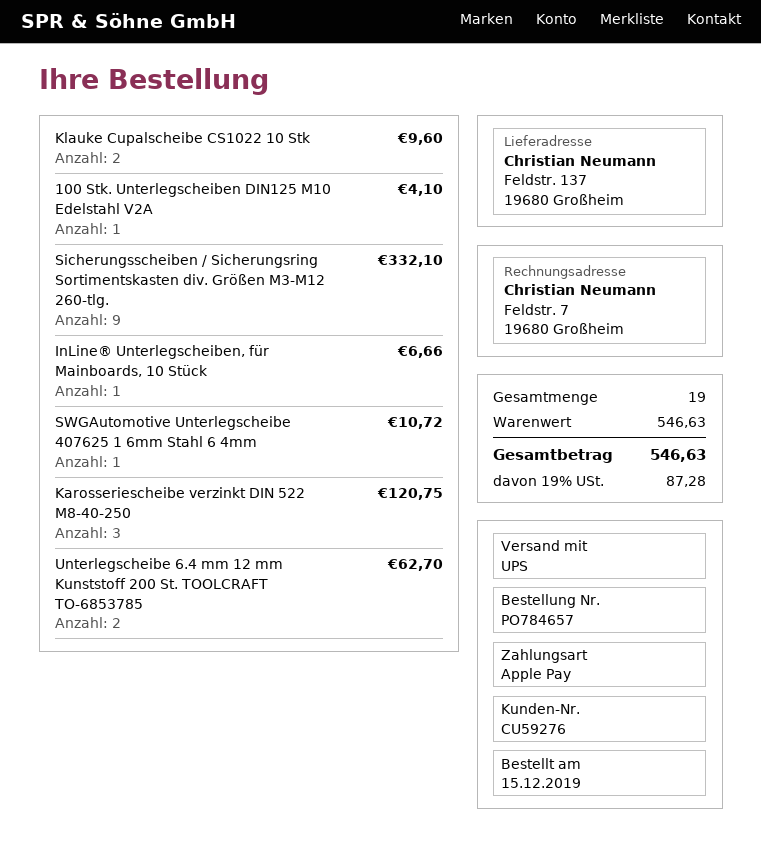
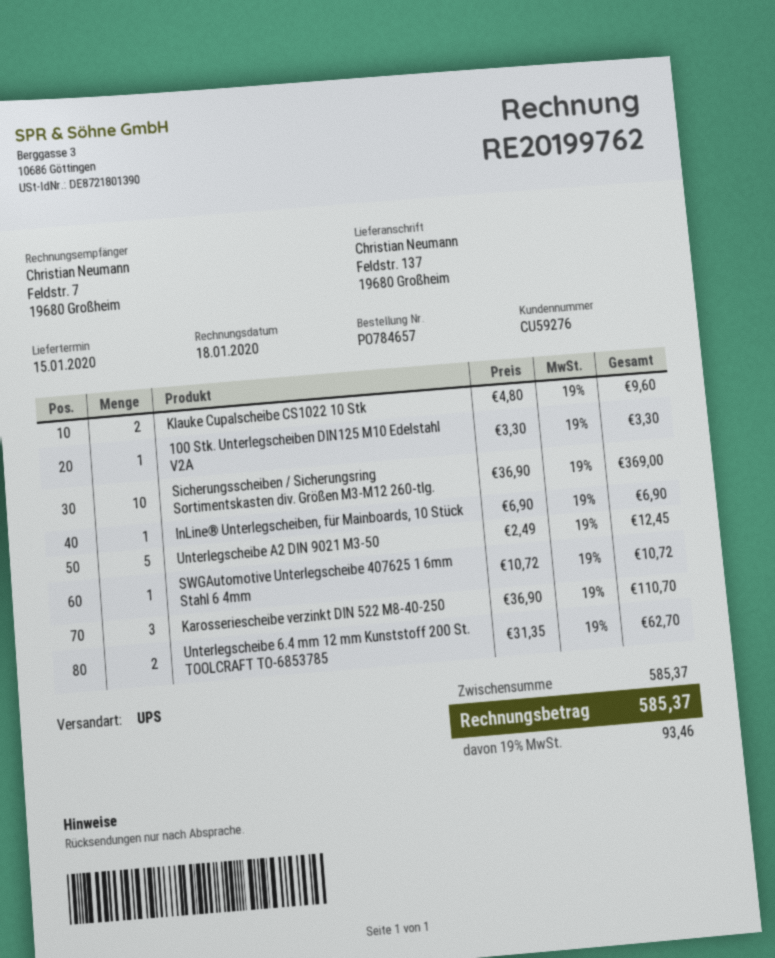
100 Stk. Unterlegscheiben DIN125 M10 Edelstahl V2A: 1 for 4.10 -> 1 for 3.30
Sicherungsscheiben / Sicherungsring Sortimentskasten div. Größen M3-M12 260-tlg.: 9 for 332.10 -> 10 for 369.00
InLine® Unterlegscheiben, für Mainboards, 10 Stück: 1 for 6.66 -> 1 for 6.90
Karosseriescheibe verzinkt DIN 522 M8-40-250: 3 for 120.75 -> 3 for 110.70
Unterlegscheibe A2 DIN 9021 M3-50: none -> 5 for 12.45
subtotal: 546.63 -> 585.37
tax: 19% = 87.28 -> 19% = 93.46
total: 546.63 -> 585.37

